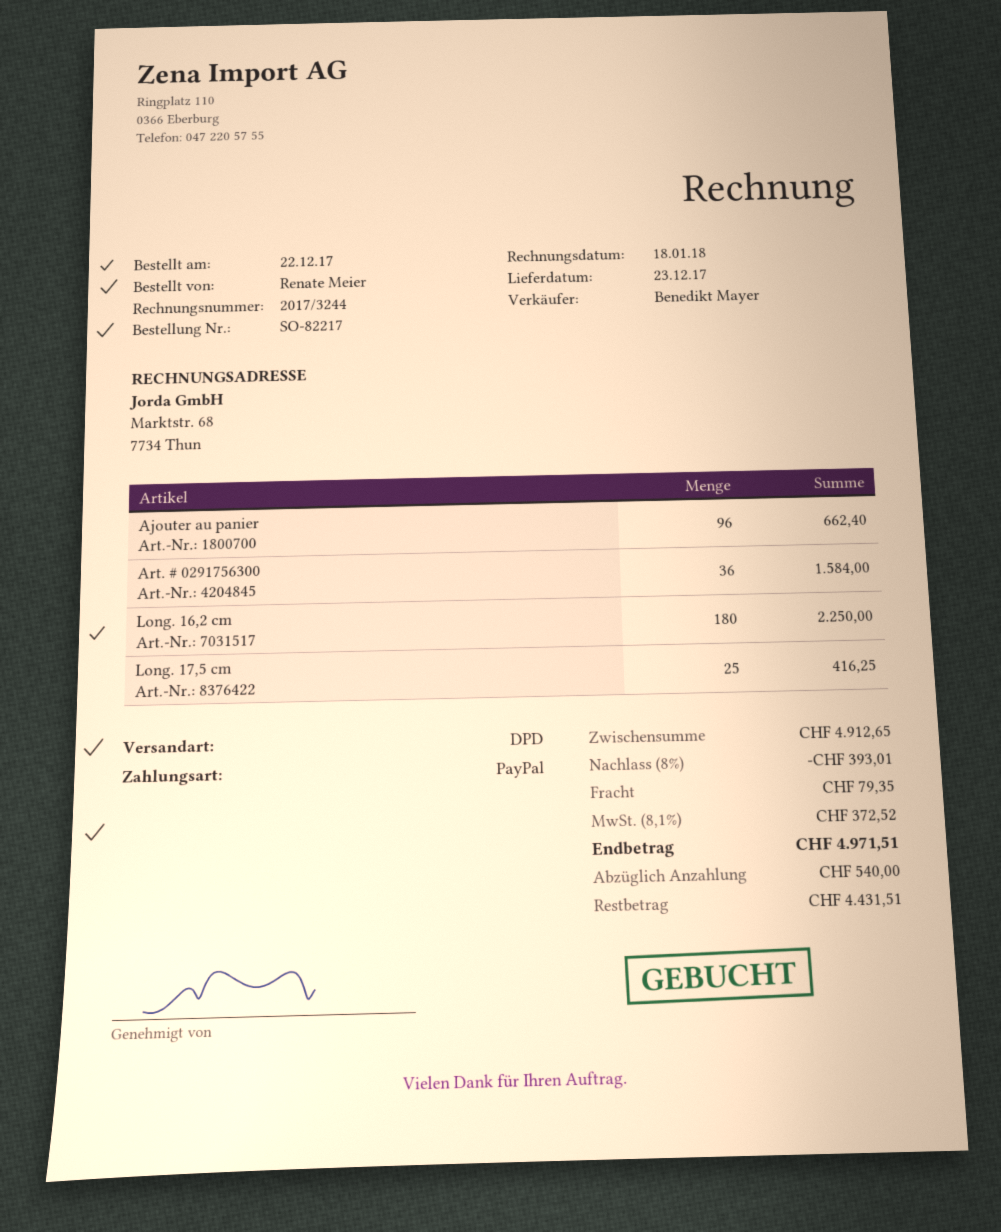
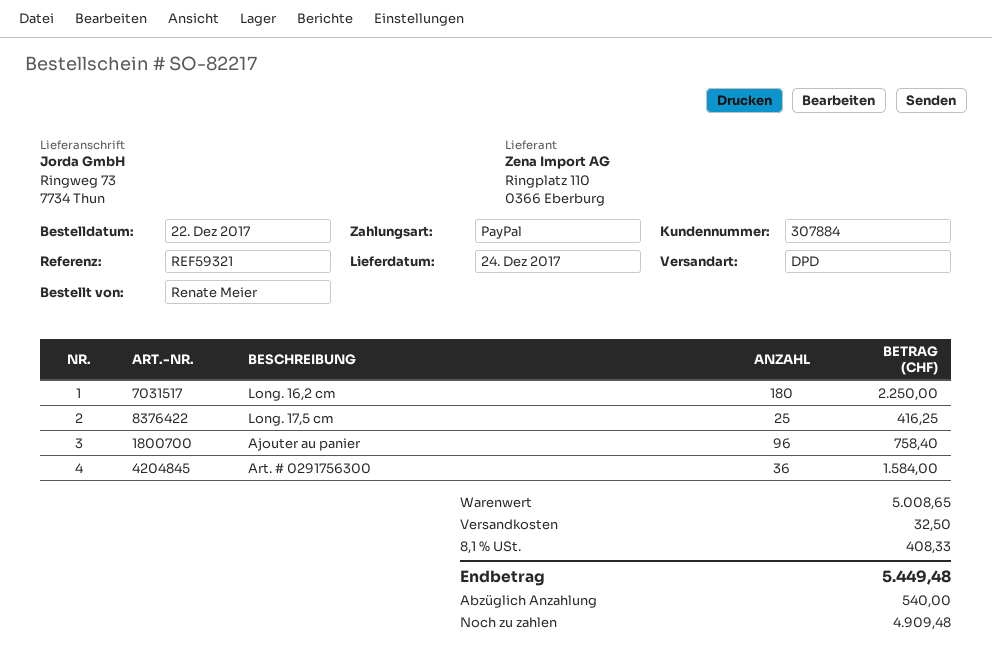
delivery date: 2017-12-23 -> 2017-12-24
Ajouter au panier: 96 for 662.40 -> 96 for 758.40
subtotal: 4912.65 -> 5008.65
discount: 8% = 393.01 -> none
shipping: 79.35 -> 32.50
tax: 8.1% = 372.52 -> 8.1% = 408.33
total: 4971.51 -> 5449.48
balance: 4431.51 -> 4909.48

